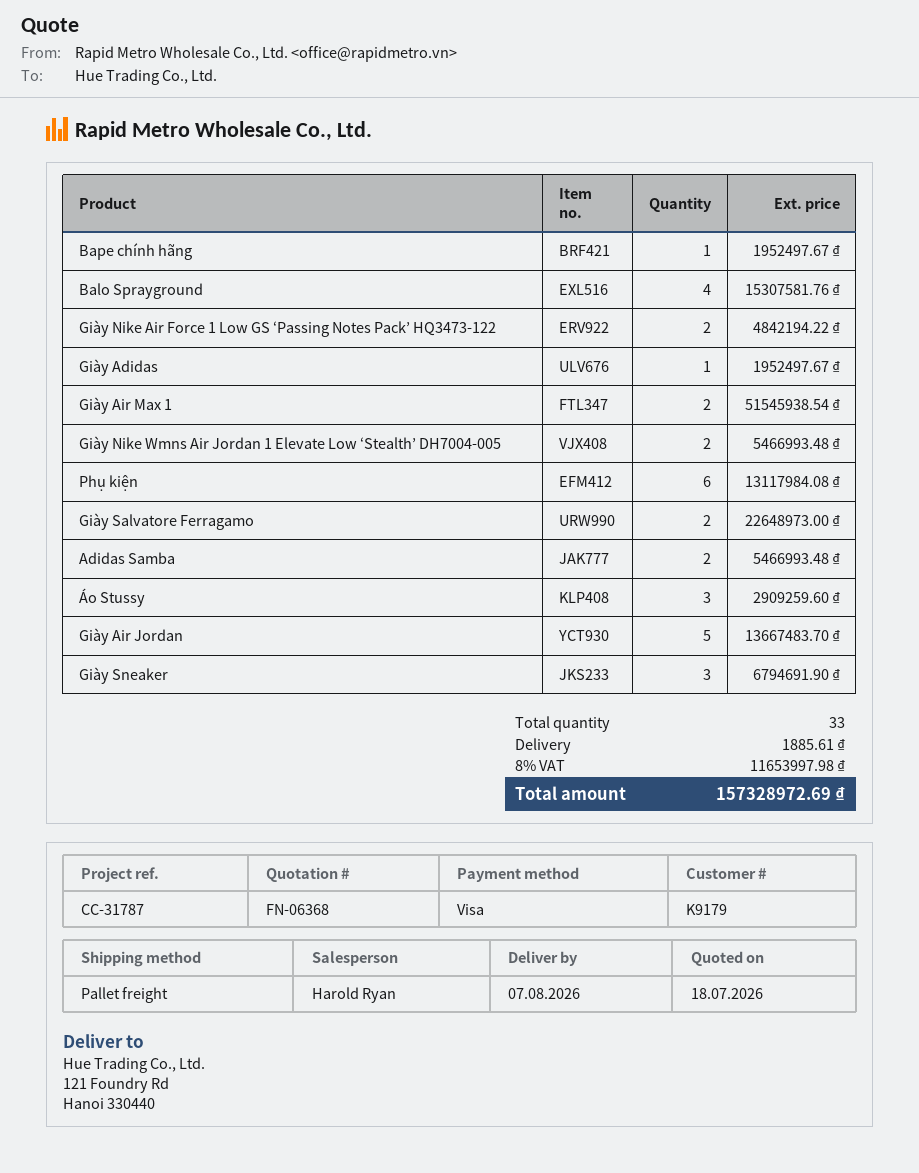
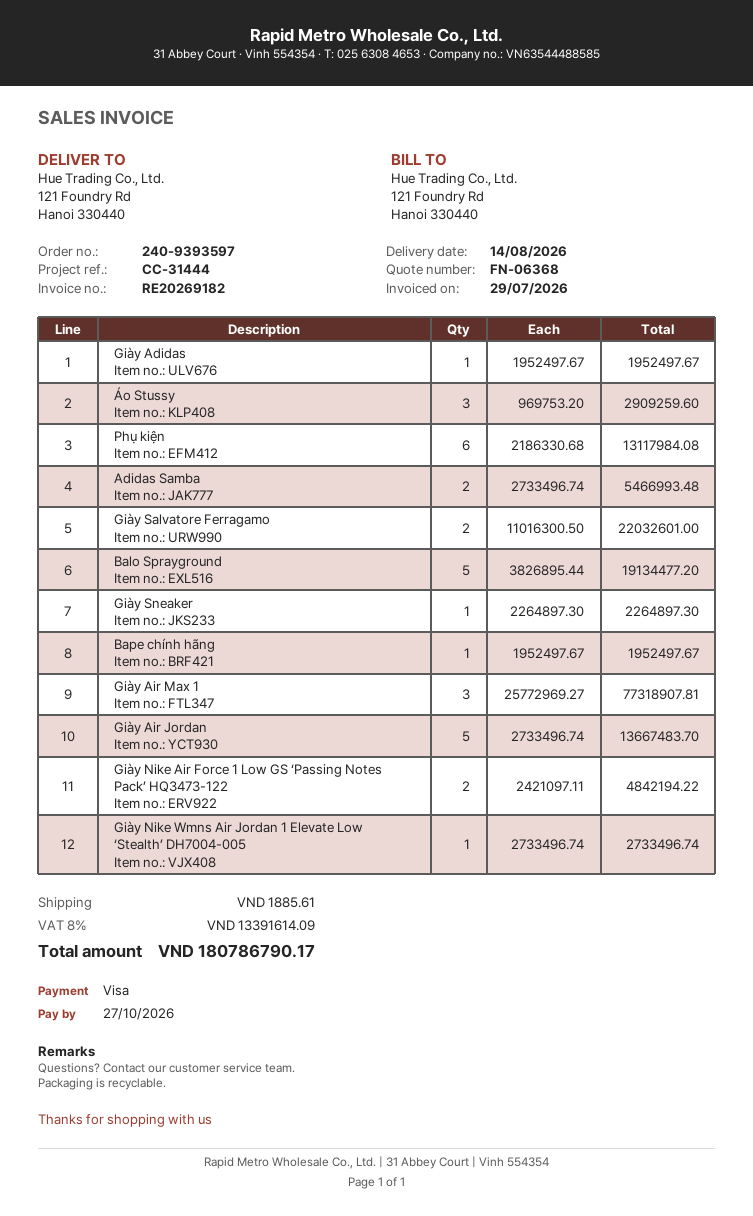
delivery date: 2026-08-07 -> 2026-08-14
reference: CC-31787 -> CC-31444
Balo Sprayground: 4 for 15307581.76 -> 5 for 19134477.20
Giày Air Max 1: 2 for 51545938.54 -> 3 for 77318907.81
Giày Nike Wmns Air Jordan 1 Elevate Low ‘Stealth’ DH7004-005: 2 for 5466993.48 -> 1 for 2733496.74
Giày Salvatore Ferragamo: 2 for 22648973.00 -> 2 for 22032601.00
Giày Sneaker: 3 for 6794691.90 -> 1 for 2264897.30
tax: 8% = 11653997.98 -> 8% = 13391614.09
total: 157328972.69 -> 180786790.17

